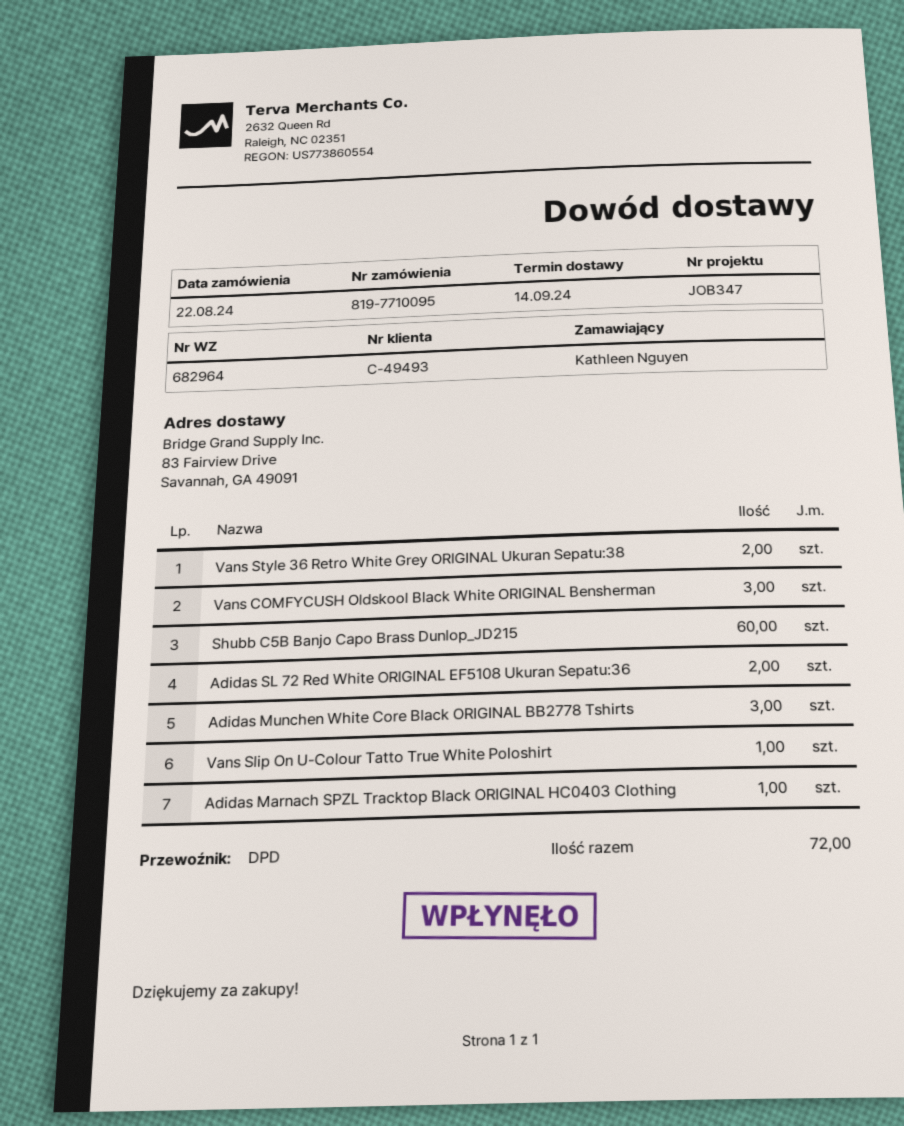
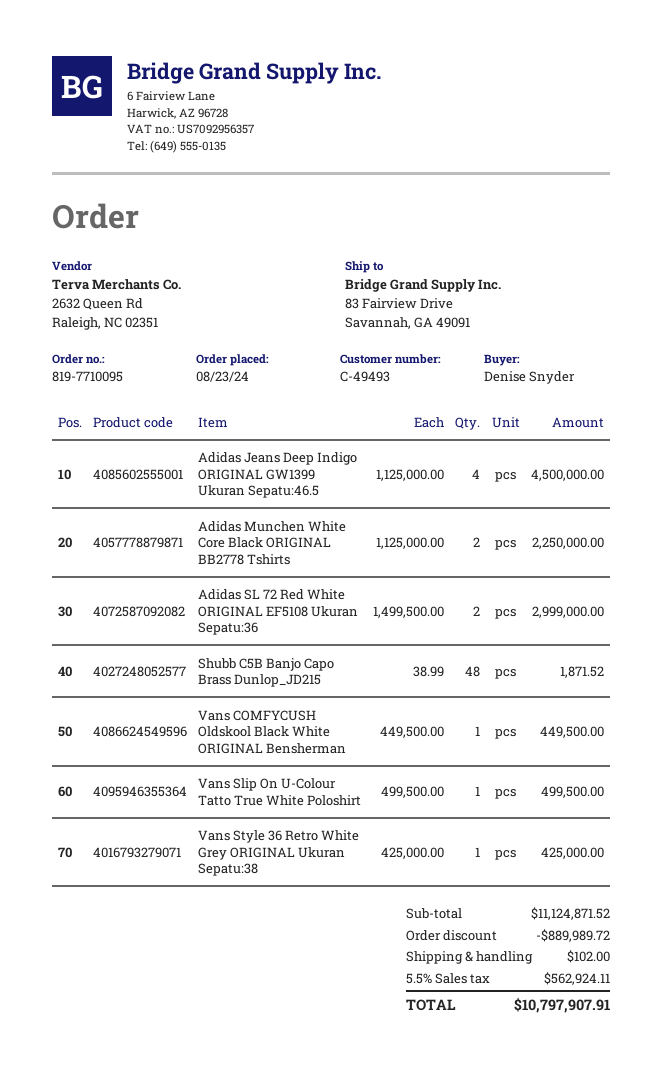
order date: 2024-08-22 -> 2024-08-23
ordered by: Kathleen Nguyen -> Denise Snyder
Vans Style 36 Retro White Grey ORIGINAL Ukuran Sepatu:38: 2 -> 1
Vans COMFYCUSH Oldskool Black White ORIGINAL Bensherman: 3 -> 1
Shubb C5B Banjo Capo Brass Dunlop_JD215: 60 -> 48
Adidas Munchen White Core Black ORIGINAL BB2778 Tshirts: 3 -> 2
Adidas Marnach SPZL Tracktop Black ORIGINAL HC0403 Clothing: 1 -> none
Adidas Jeans Deep Indigo ORIGINAL GW1399 Ukuran Sepatu:46.5: none -> 4

